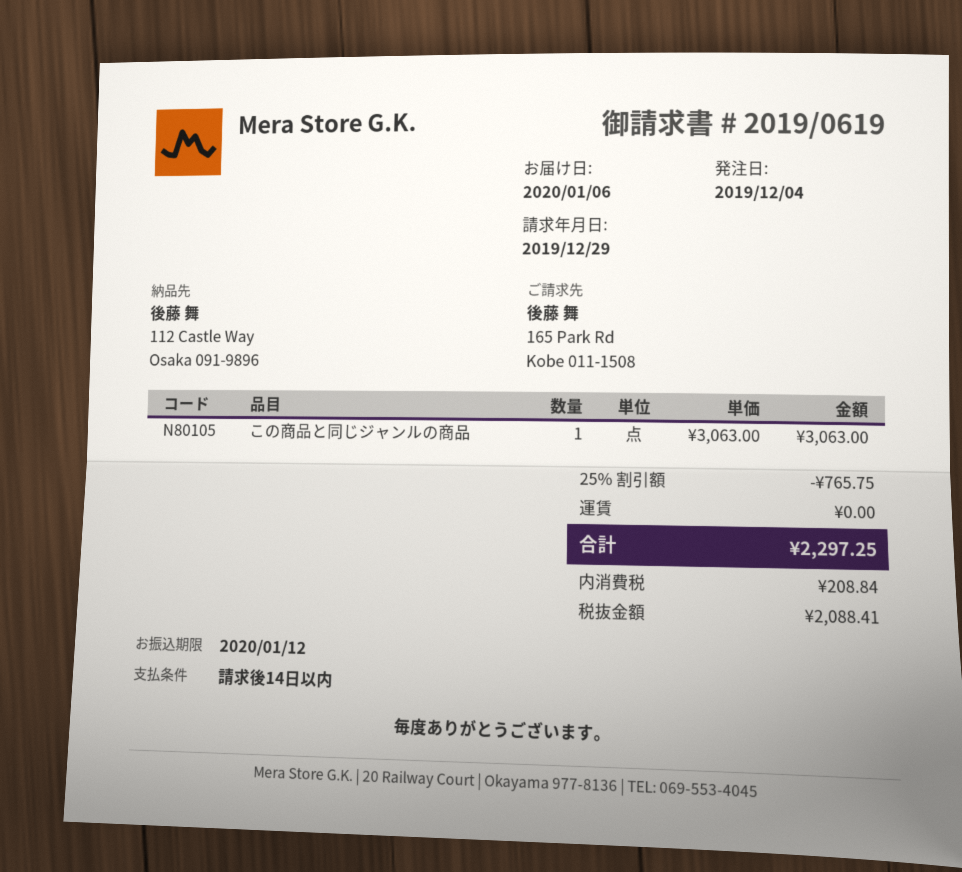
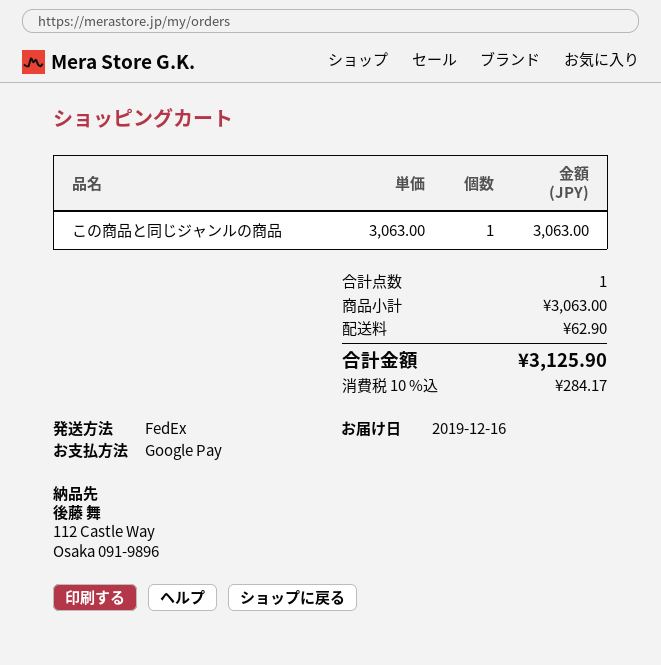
delivery date: 2020-01-06 -> 2019-12-16
discount: 25% = 765.75 -> none
shipping: 0.00 -> 62.90
tax: 208.84 -> 284.17
total: 2297.25 -> 3125.90

